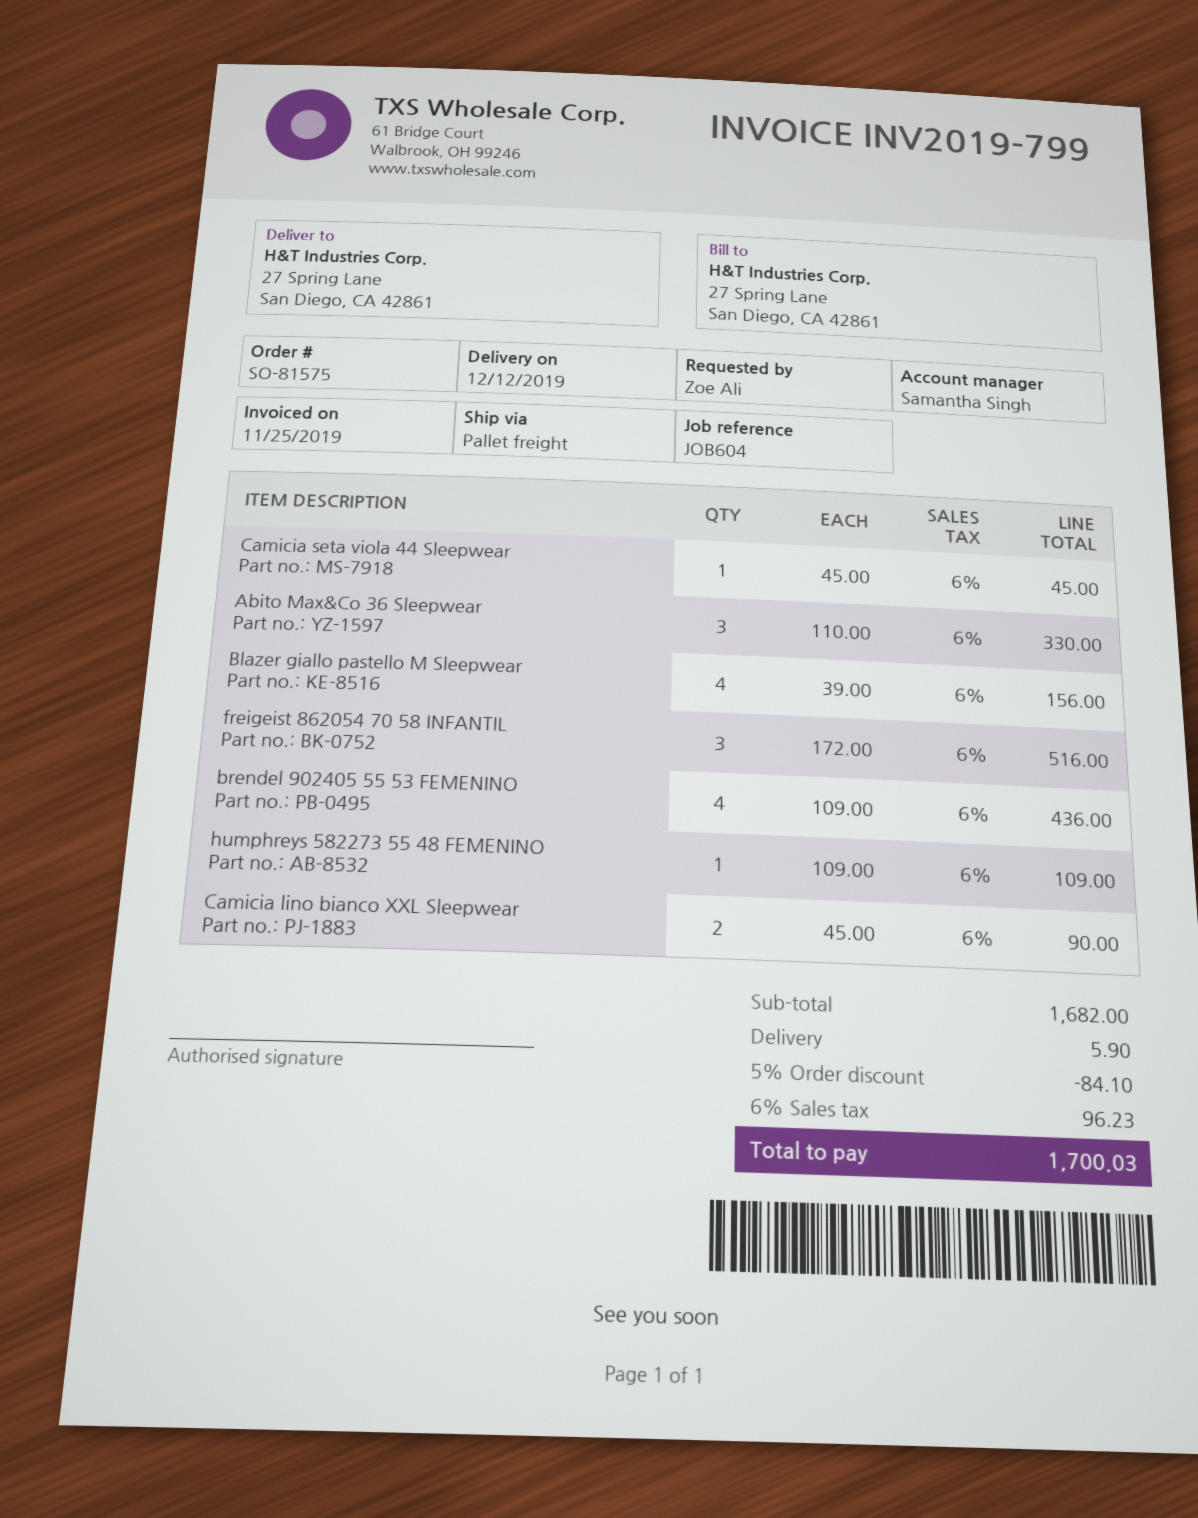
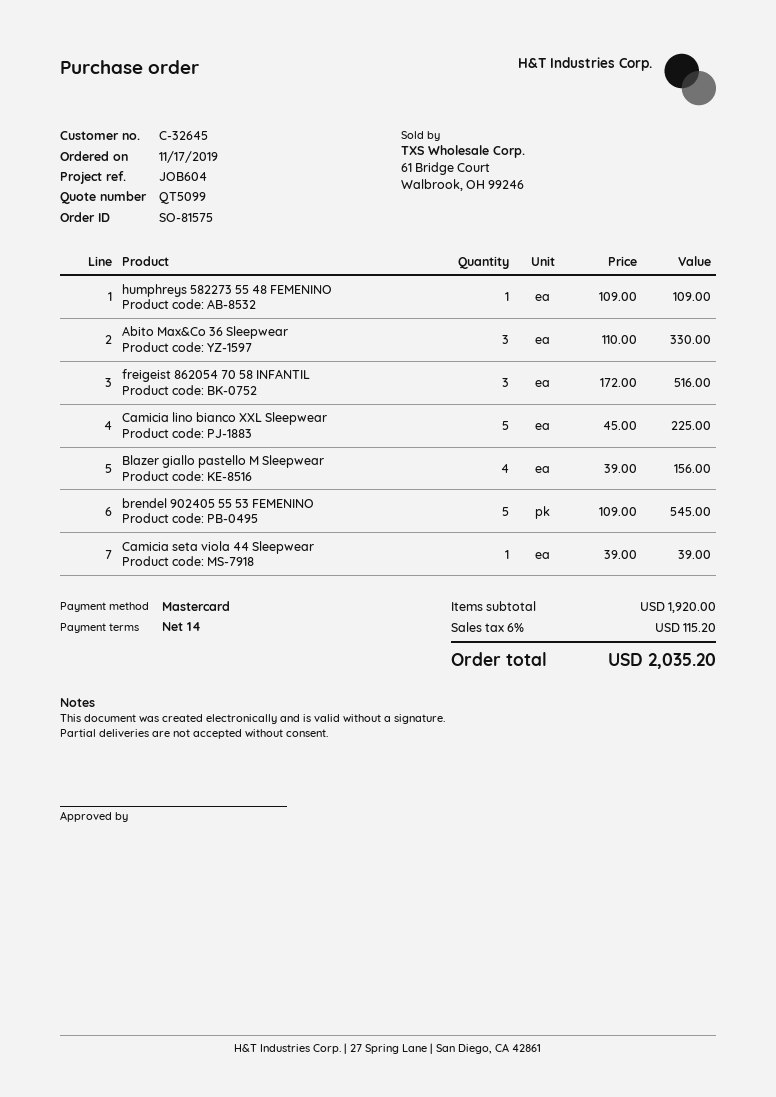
Camicia seta viola 44 Sleepwear: 1 x 45.00 = 45.00 -> 1 x 39.00 = 39.00
brendel 902405 55 53 FEMENINO: 4 x 109.00 = 436.00 -> 5 x 109.00 = 545.00
Camicia lino bianco XXL Sleepwear: 2 x 45.00 = 90.00 -> 5 x 45.00 = 225.00
subtotal: 1682.00 -> 1920.00
discount: 5% = 84.10 -> none
shipping: 5.90 -> none
tax: 6% = 96.23 -> 6% = 115.20
total: 1700.03 -> 2035.20

